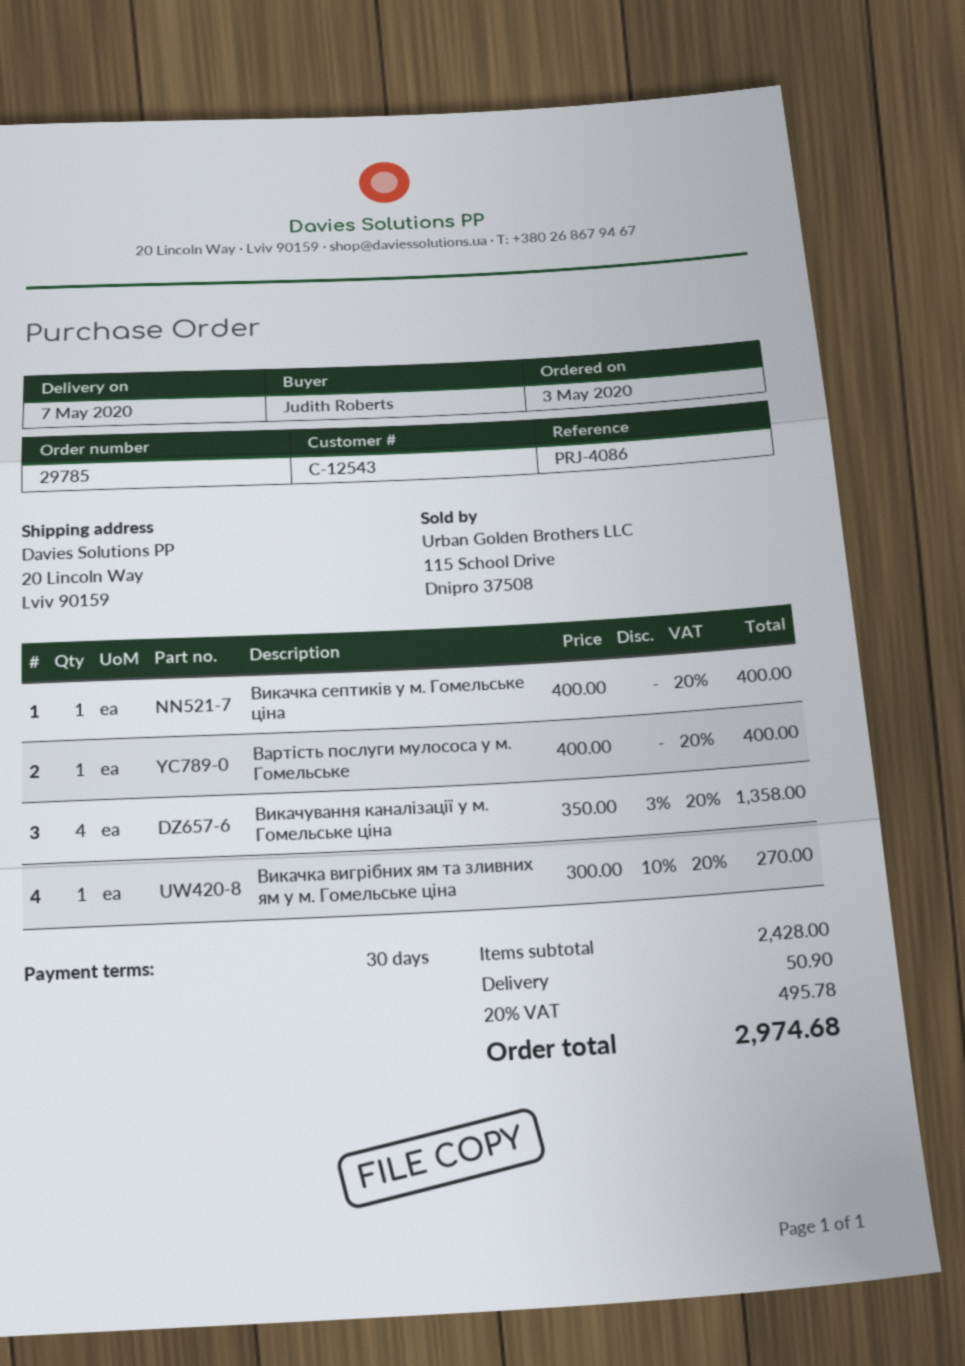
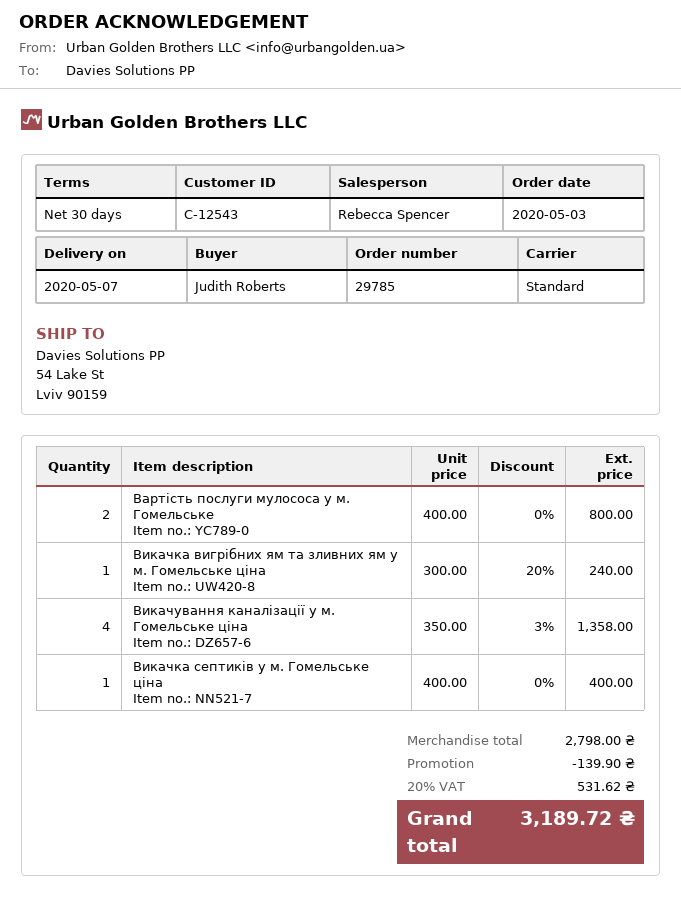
ship to: 20 Lincoln Way, Lviv 90159 -> 54 Lake St, Lviv 90159
Вартість послуги мулососа у м. Гомельське: 1 x 400.00 = 400.00 -> 2 x 400.00 = 800.00
Викачка вигрібних ям та зливних ям у м. Гомельське ціна: 1 x 300.00 - 10% = 270.00 -> 1 x 300.00 - 20% = 240.00
subtotal: 2428.00 -> 2798.00
discount: none -> 139.90
shipping: 50.90 -> none
tax: 20% = 495.78 -> 20% = 531.62
total: 2974.68 -> 3189.72

